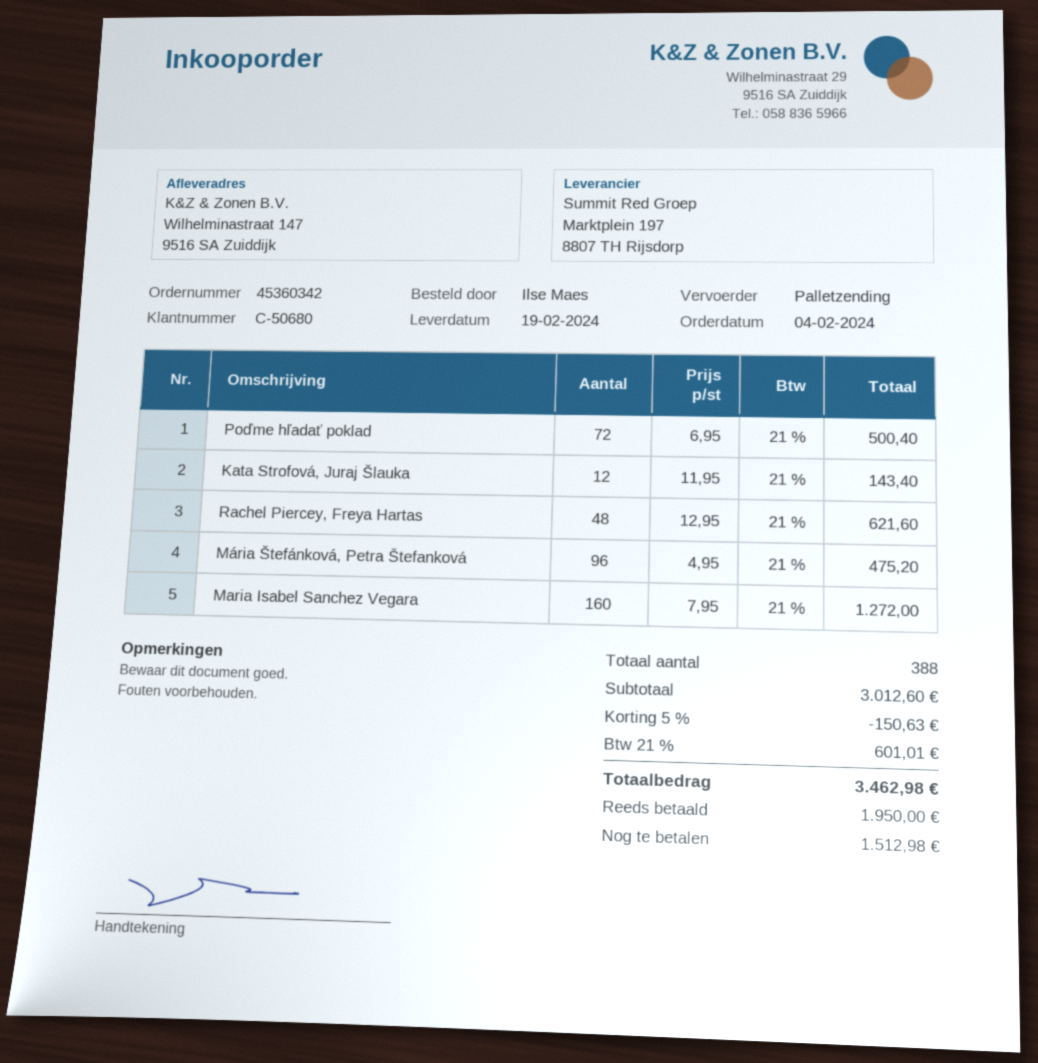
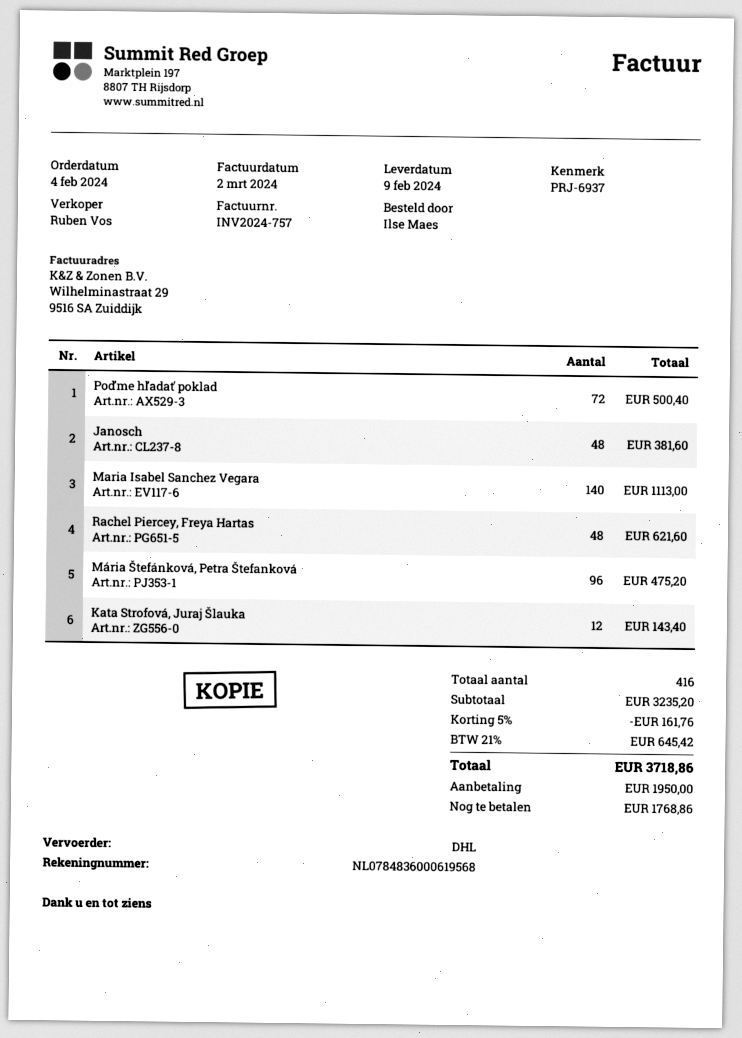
delivery date: 2024-02-19 -> 2024-02-09
shipping method: pallet freight -> DHL
Maria Isabel Sanchez Vegara: 160 for 1272.00 -> 140 for 1113.00
Janosch: none -> 48 for 381.60
total quantity: 388 -> 416
subtotal: 3012.60 -> 3235.20
discount: 5% = 150.63 -> 5% = 161.76
tax: 21% = 601.01 -> 21% = 645.42
total: 3462.98 -> 3718.86
balance: 1512.98 -> 1768.86

